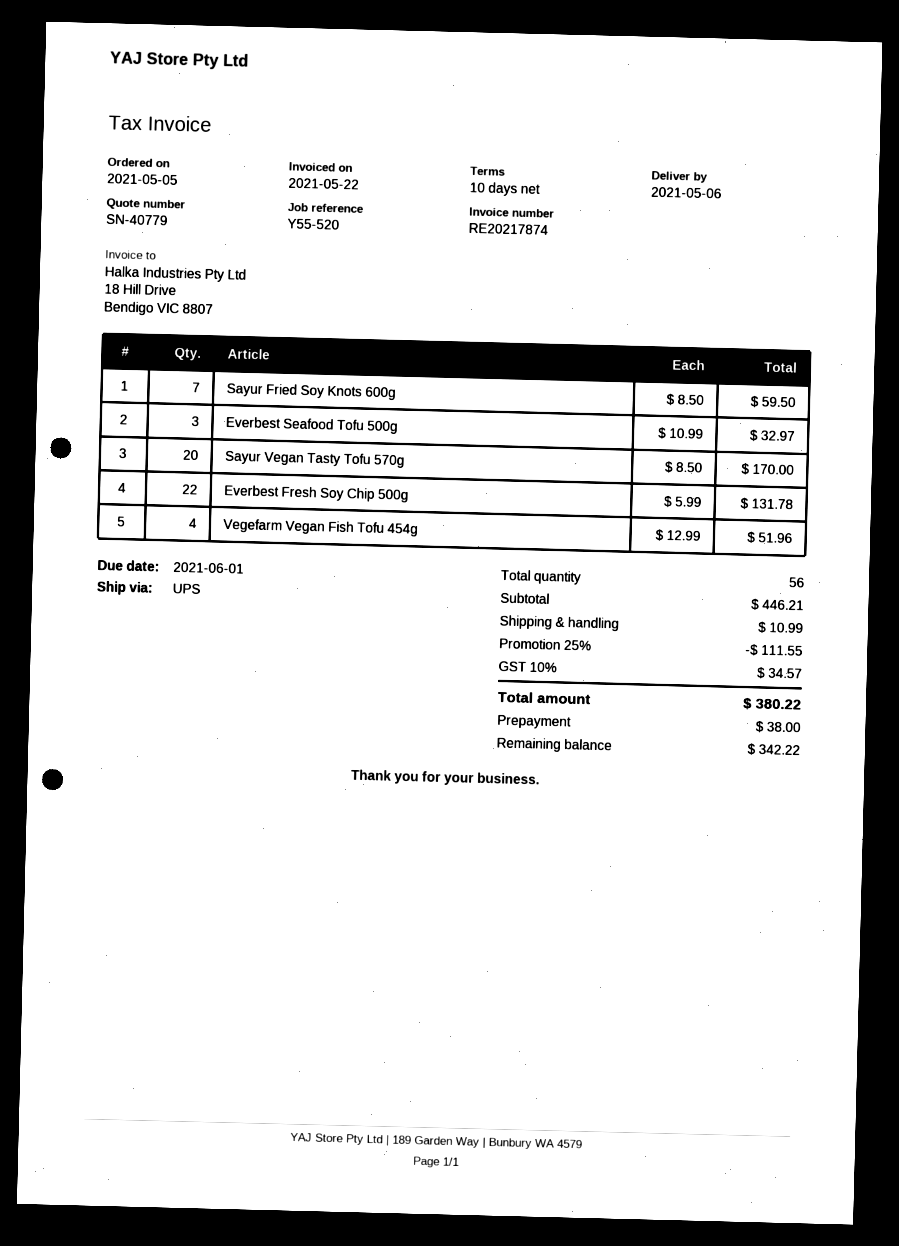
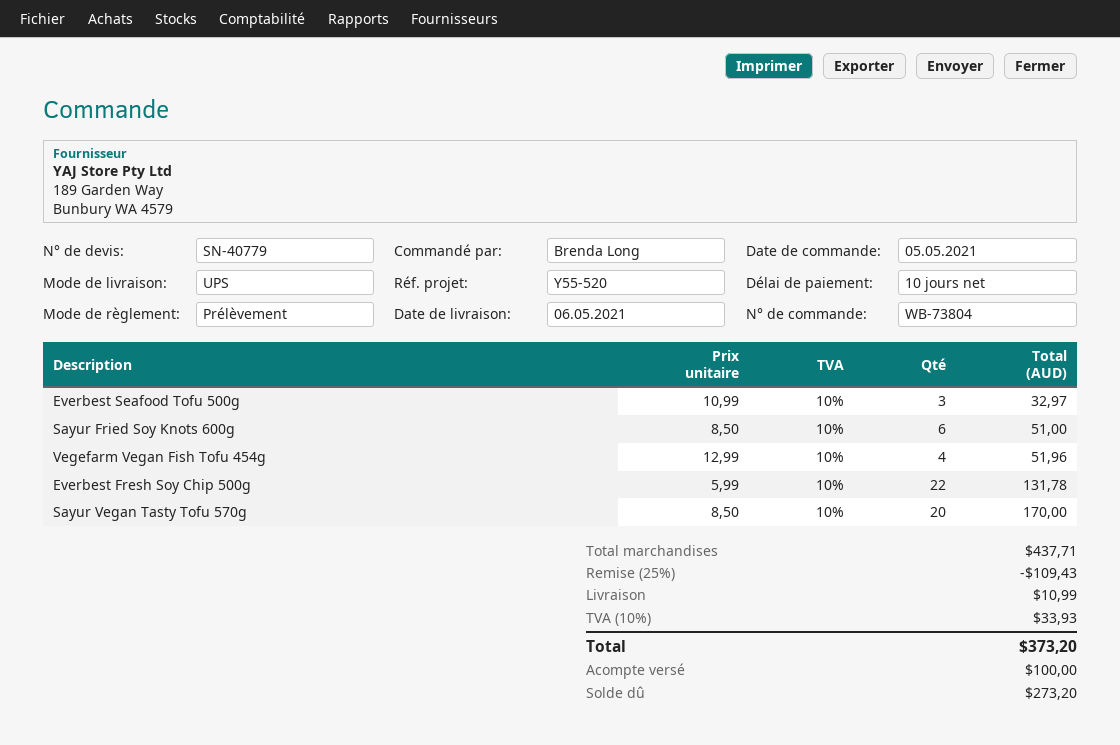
Sayur Fried Soy Knots 600g: 7 x 8.50 = 59.50 -> 6 x 8.50 = 51.00
subtotal: 446.21 -> 437.71
discount: 25% = 111.55 -> 25% = 109.43
tax: 10% = 34.57 -> 10% = 33.93
total: 380.22 -> 373.20
deposit: 38.00 -> 100.00
balance: 342.22 -> 273.20

